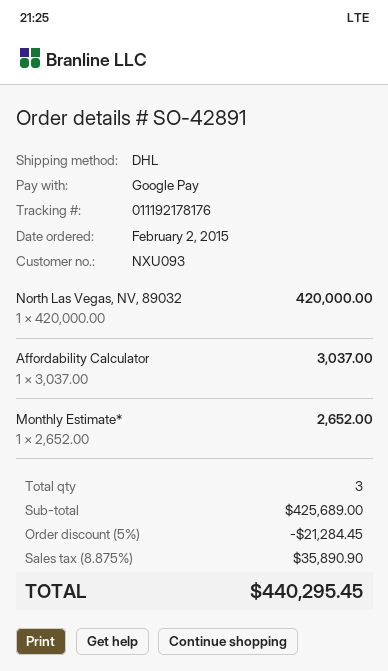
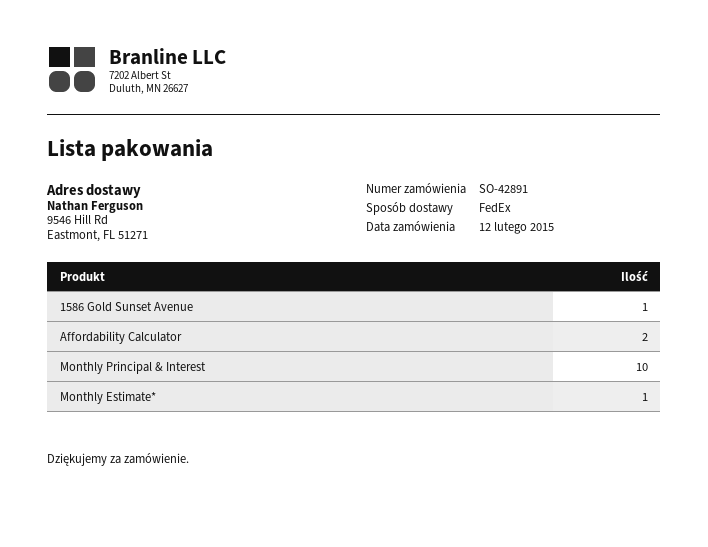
order date: 2015-02-02 -> 2015-02-12
shipping method: DHL -> FedEx
North Las Vegas, NV, 89032: 1 -> none
Affordability Calculator: 1 -> 2
1586 Gold Sunset Avenue: none -> 1
Monthly Principal & Interest: none -> 10

